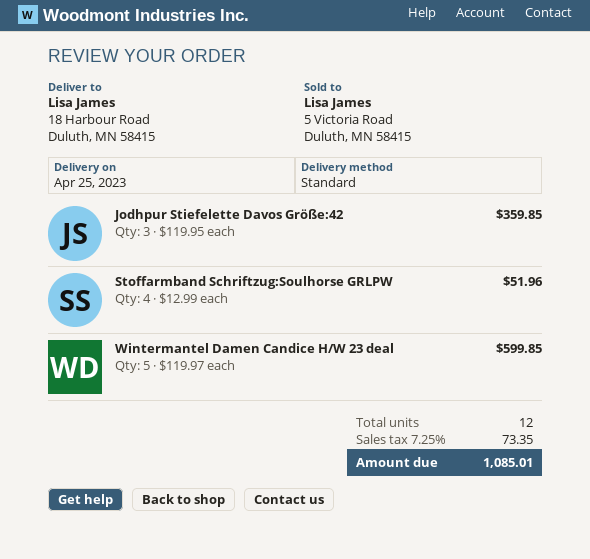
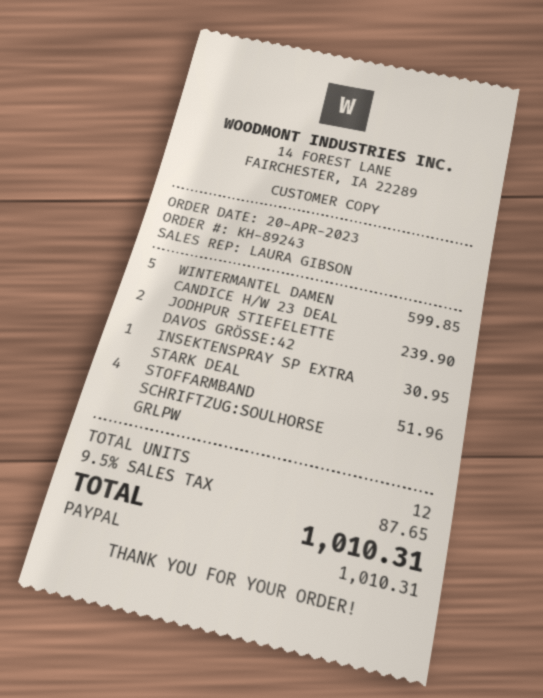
Jodhpur Stiefelette Davos Größe:42: 3 for 359.85 -> 2 for 239.90
INSEKTENSPRAY SP EXTRA STARK DEAL: none -> 1 for 30.95
tax: 7.25% = 73.35 -> 9.5% = 87.65
total: 1085.01 -> 1010.31

